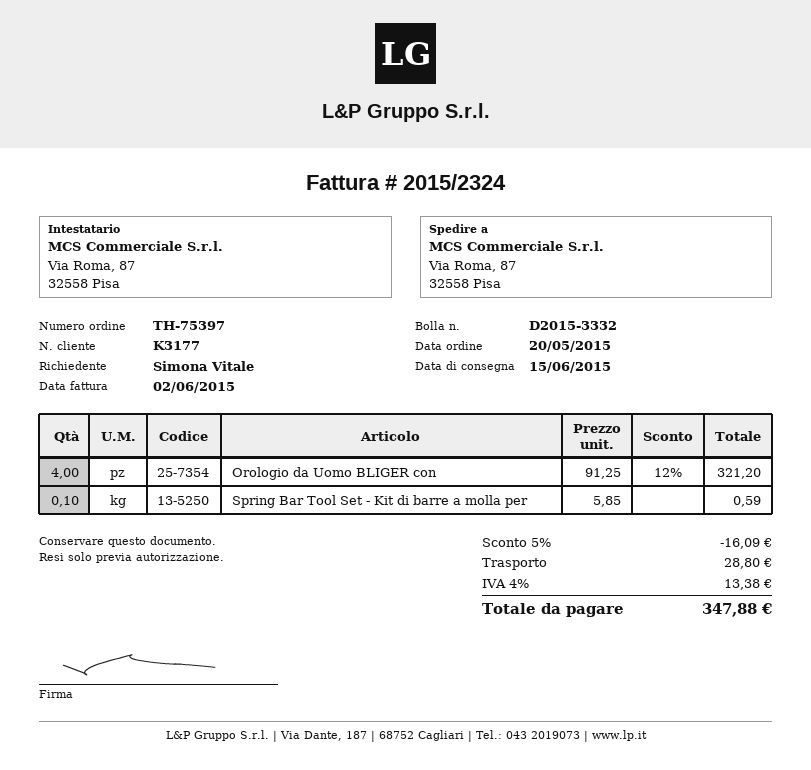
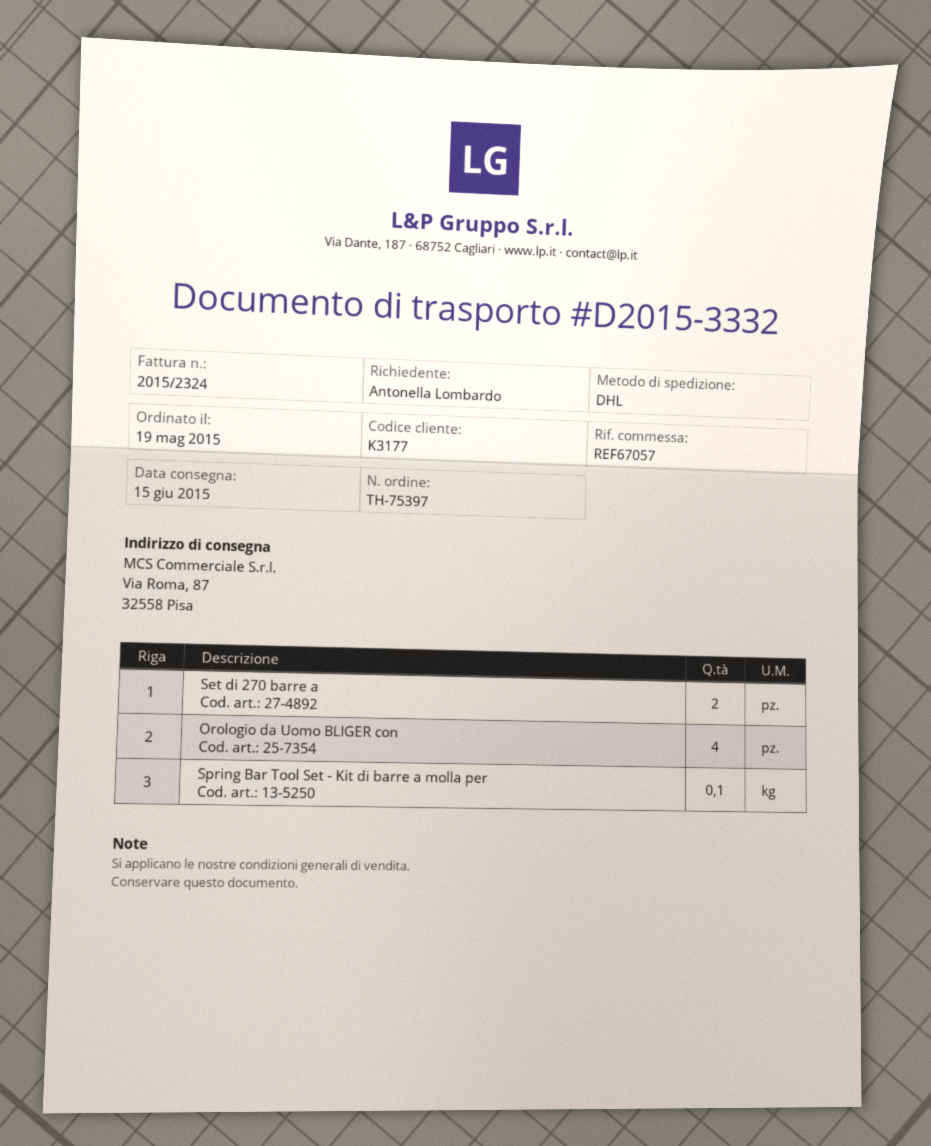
order date: 2015-05-20 -> 2015-05-19
ordered by: Simona Vitale -> Antonella Lombardo
Set di 270 barre a: none -> 2

